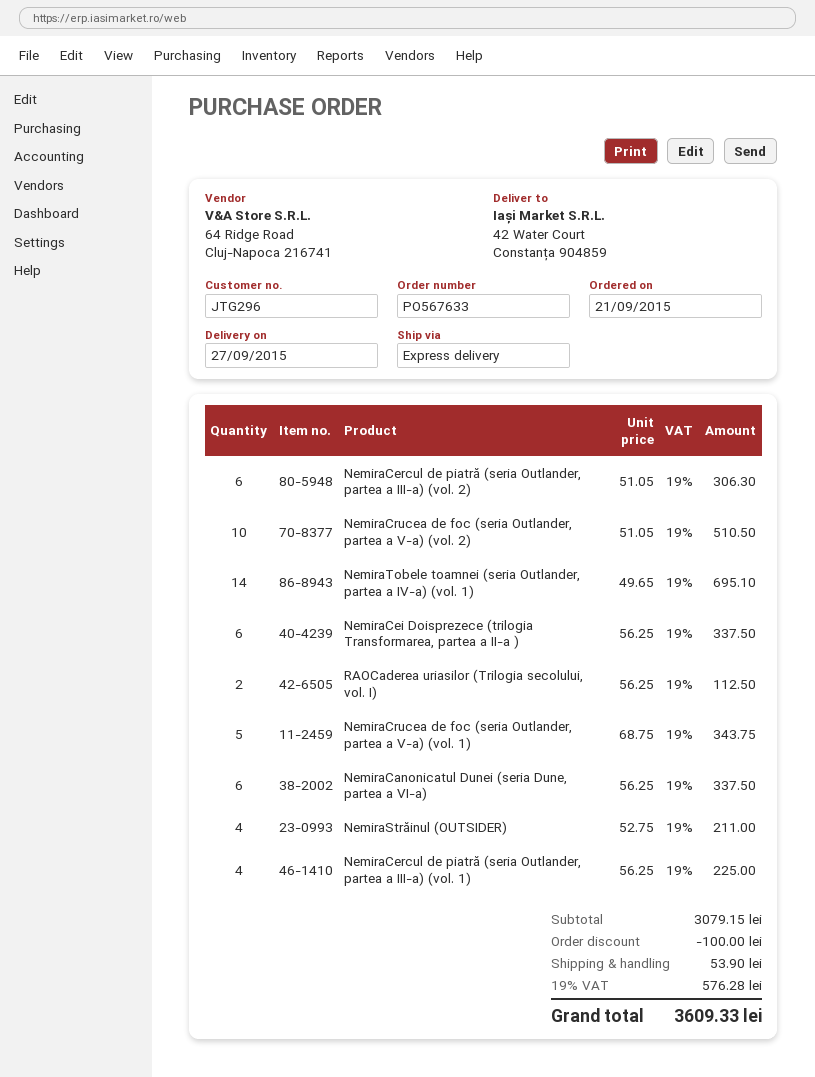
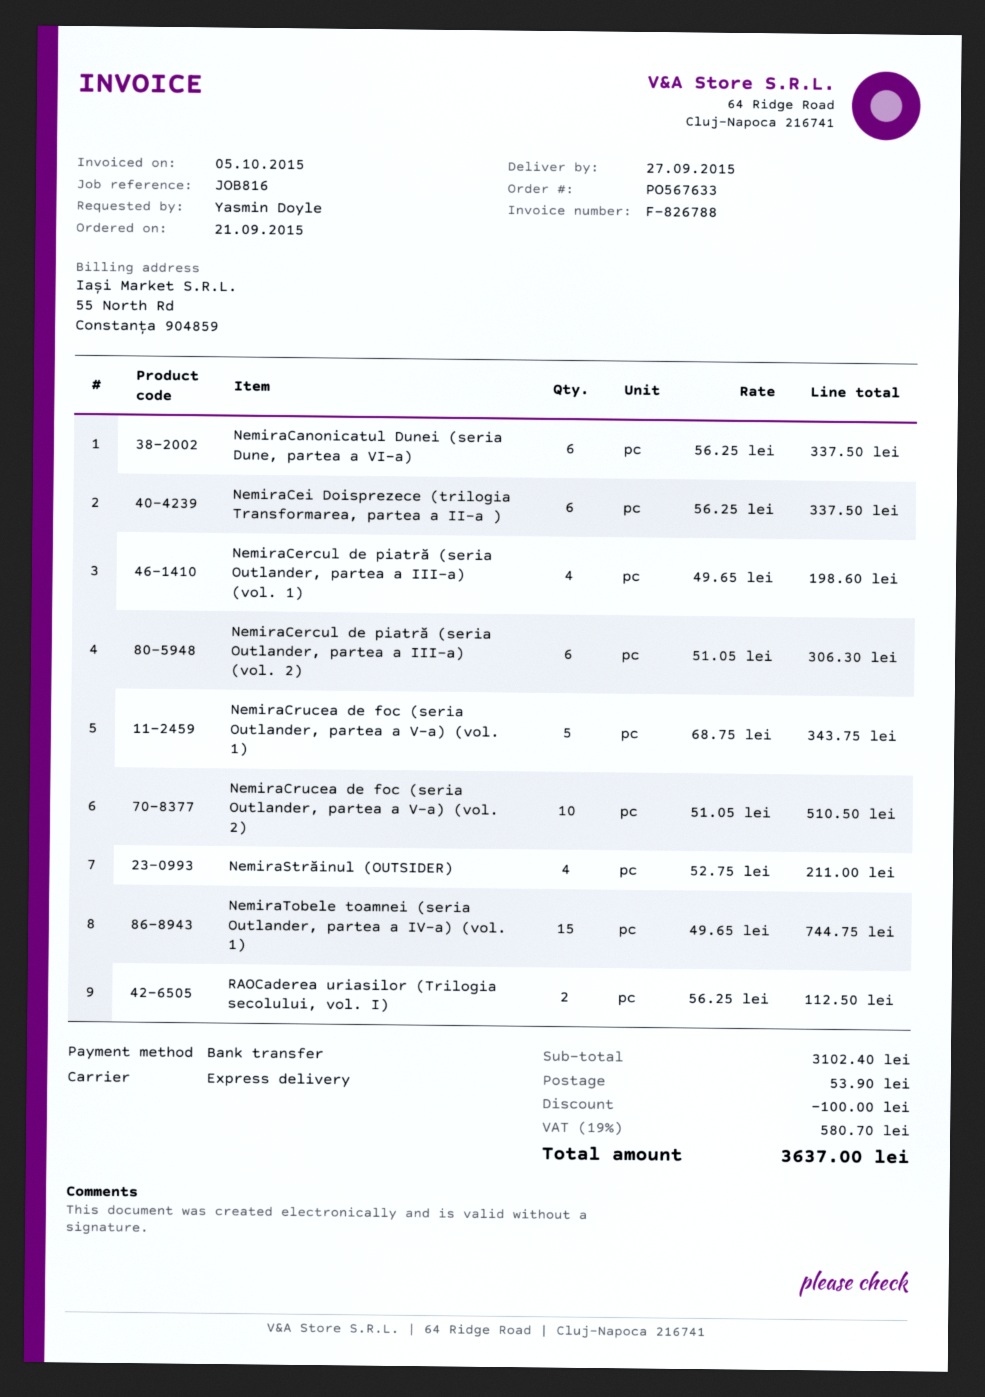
NemiraTobele toamnei (seria Outlander, partea a IV-a) (vol. 1): 14 x 49.65 = 695.10 -> 15 x 49.65 = 744.75
NemiraCercul de piatră (seria Outlander, partea a III-a) (vol. 1): 4 x 56.25 = 225.00 -> 4 x 49.65 = 198.60
subtotal: 3079.15 -> 3102.40
tax: 19% = 576.28 -> 19% = 580.70
total: 3609.33 -> 3637.00

